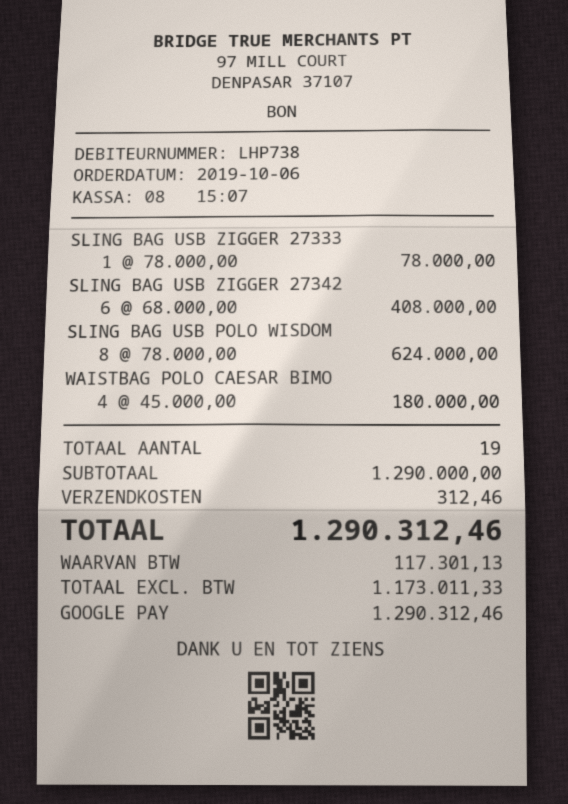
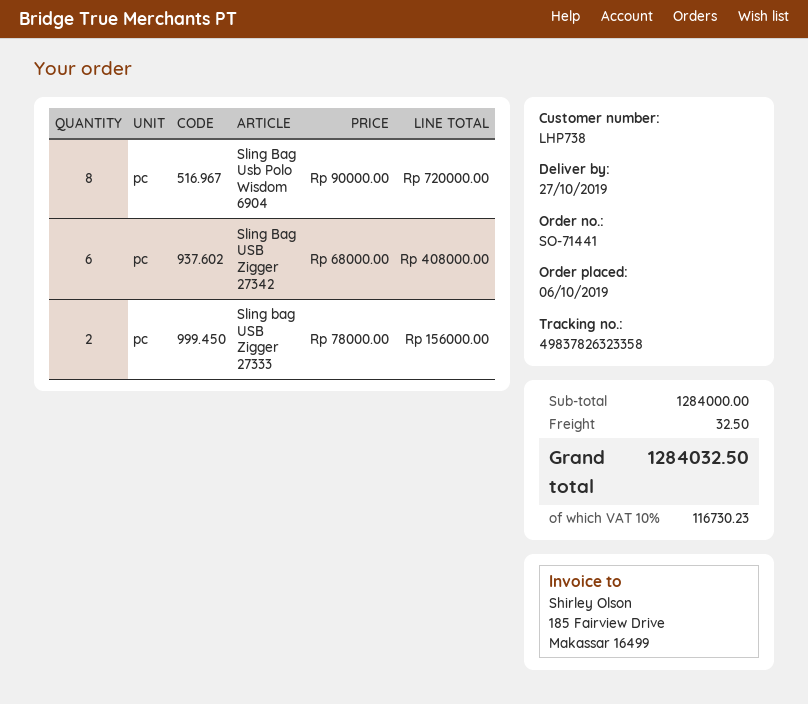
SLING BAG USB ZIGGER 27333: 1 x 78000.00 = 78000.00 -> 2 x 78000.00 = 156000.00
SLING BAG USB POLO WISDOM: 8 x 78000.00 = 624000.00 -> 8 x 90000.00 = 720000.00
WAISTBAG POLO CAESAR BIMO: 4 x 45000.00 = 180000.00 -> none
subtotal: 1290000.00 -> 1284000.00
shipping: 312.46 -> 32.50
tax: 117301.13 -> 116730.23
total: 1290312.46 -> 1284032.50

